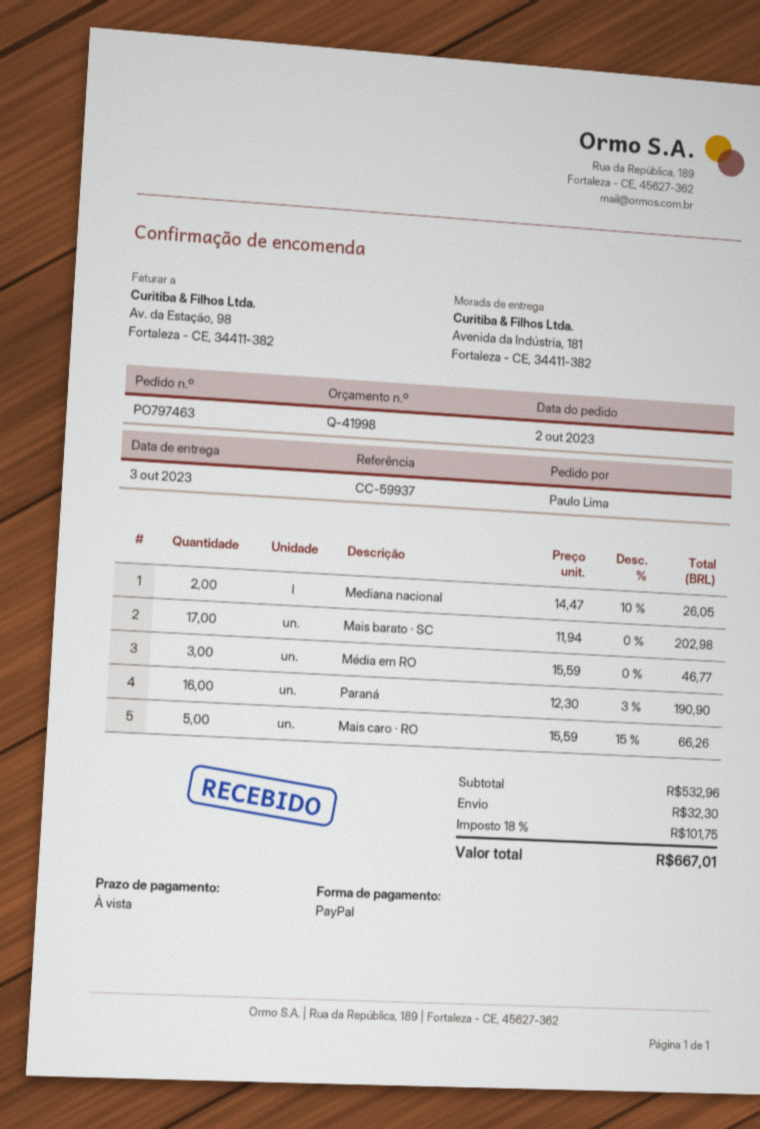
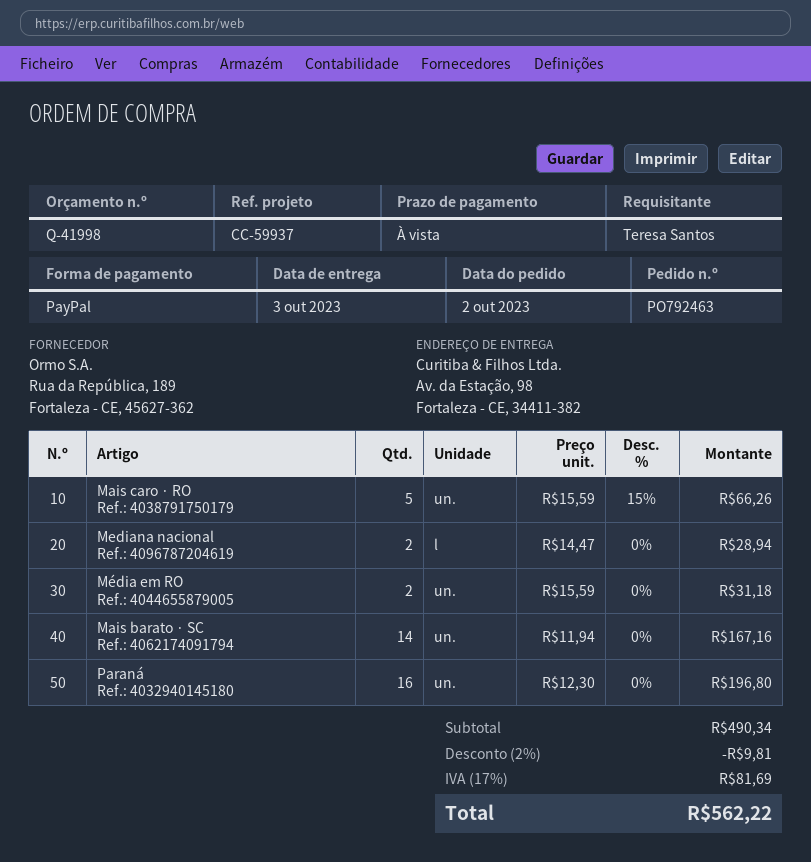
order number: PO797463 -> PO792463
ordered by: Paulo Lima -> Teresa Santos
ship to: Avenida da Indústria, 181, Fortaleza - CE, 34411-382 -> Av. da Estação, 98, Fortaleza - CE, 34411-382
Mediana nacional: 2 x 14.47 - 10% = 26.05 -> 2 x 14.47 = 28.94
Mais barato · SC: 17 x 11.94 = 202.98 -> 14 x 11.94 = 167.16
Média em RO: 3 x 15.59 = 46.77 -> 2 x 15.59 = 31.18
Paraná: 16 x 12.30 - 3% = 190.90 -> 16 x 12.30 = 196.80
subtotal: 532.96 -> 490.34
discount: none -> 2% = 9.81
shipping: 32.30 -> none
tax: 18% = 101.75 -> 17% = 81.69
total: 667.01 -> 562.22

